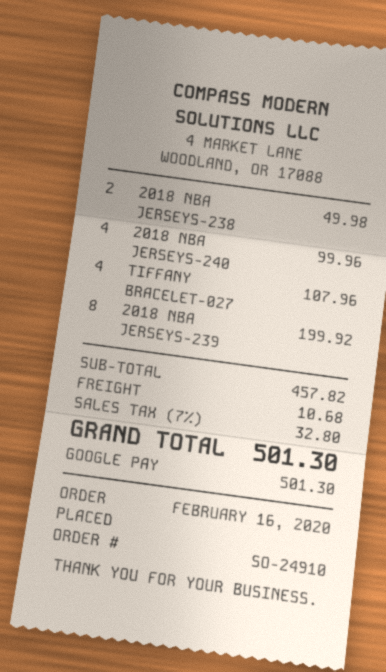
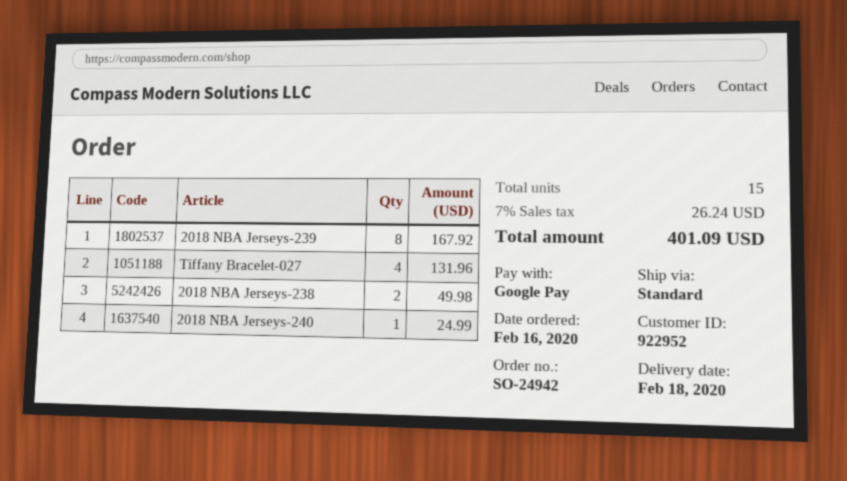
order number: SO-24910 -> SO-24942
2018 NBA JERSEYS-240: 4 for 99.96 -> 1 for 24.99
TIFFANY BRACELET-027: 4 for 107.96 -> 4 for 131.96
2018 NBA JERSEYS-239: 8 for 199.92 -> 8 for 167.92
shipping: 10.68 -> none
tax: 7% = 32.80 -> 7% = 26.24
total: 501.30 -> 401.09

